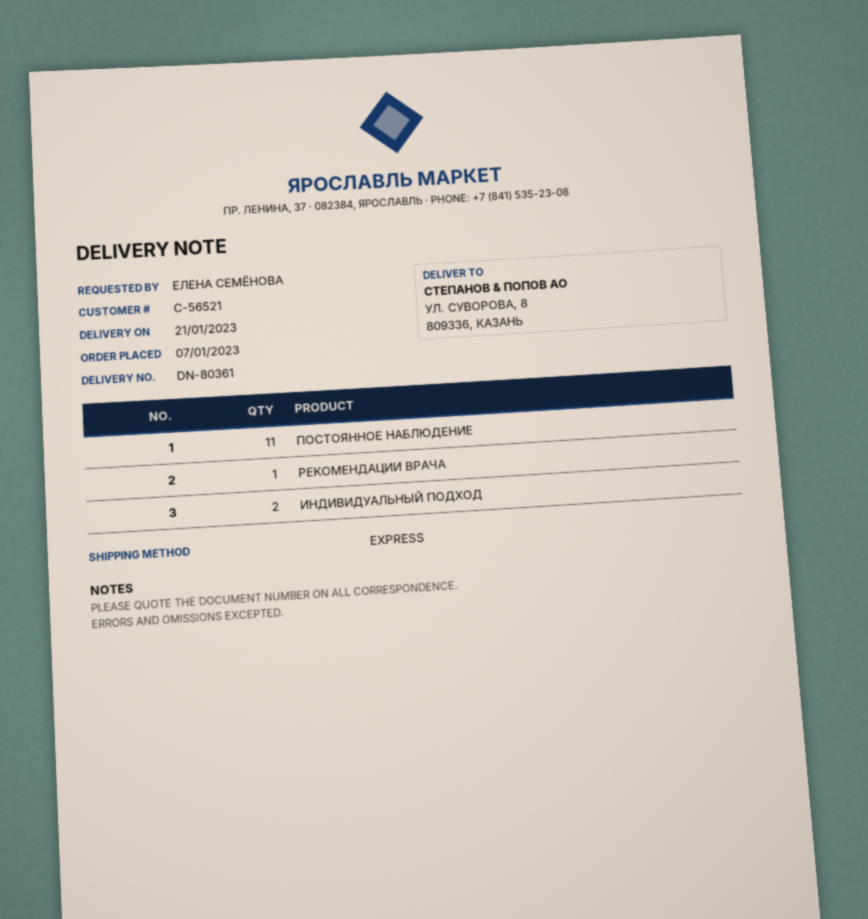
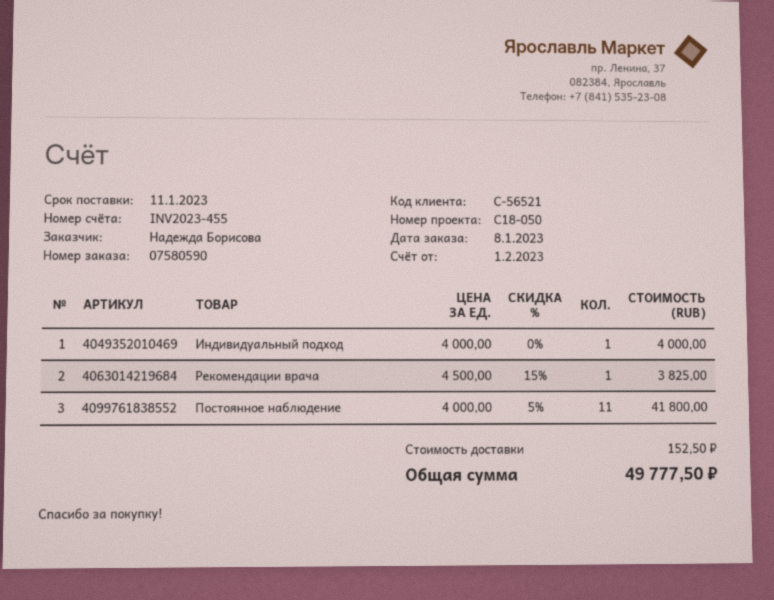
order date: 2023-01-07 -> 2023-01-08
delivery date: 2023-01-21 -> 2023-01-11
ordered by: ЕЛЕНА СЕМЁНОВА -> Надежда Борисова
ИНДИВИДУАЛЬНЫЙ ПОДХОД: 2 -> 1

